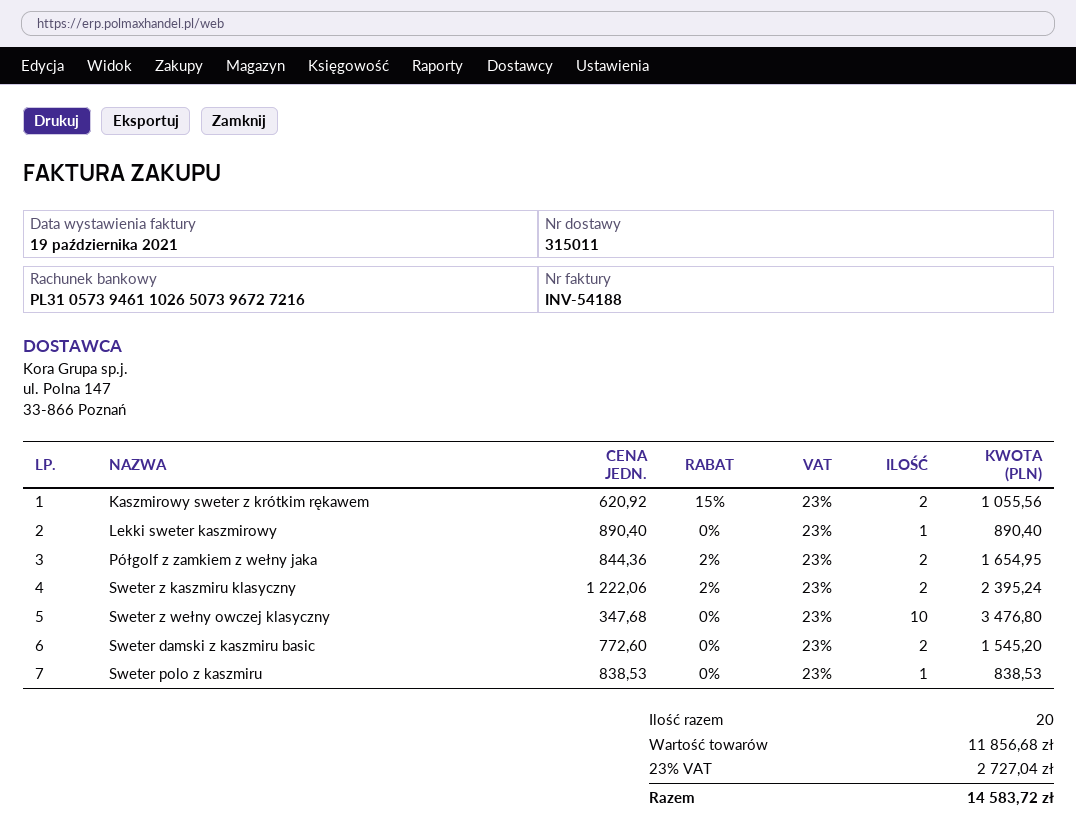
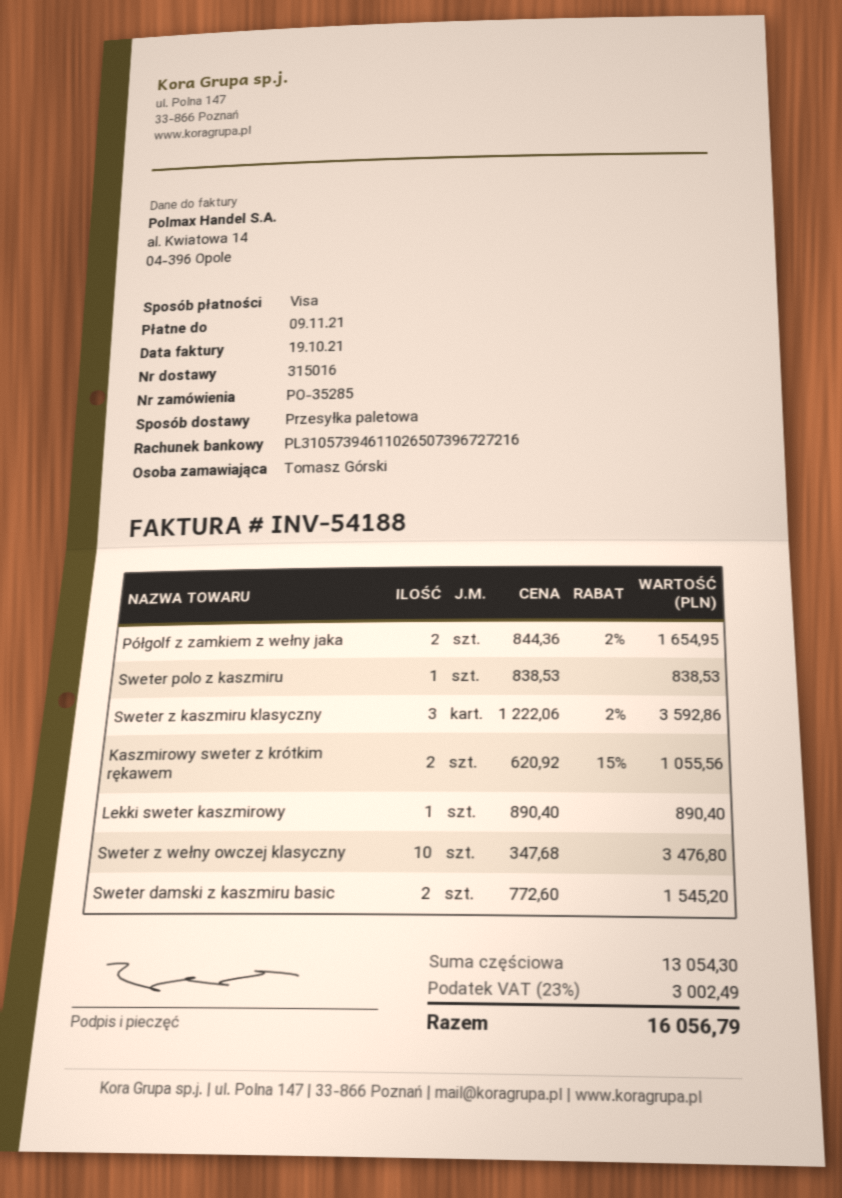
delivery note number: 315011 -> 315016
Sweter z kaszmiru klasyczny: 2 x 1222.06 - 2% = 2395.24 -> 3 x 1222.06 - 2% = 3592.86
subtotal: 11856.68 -> 13054.30
tax: 23% = 2727.04 -> 23% = 3002.49
total: 14583.72 -> 16056.79

